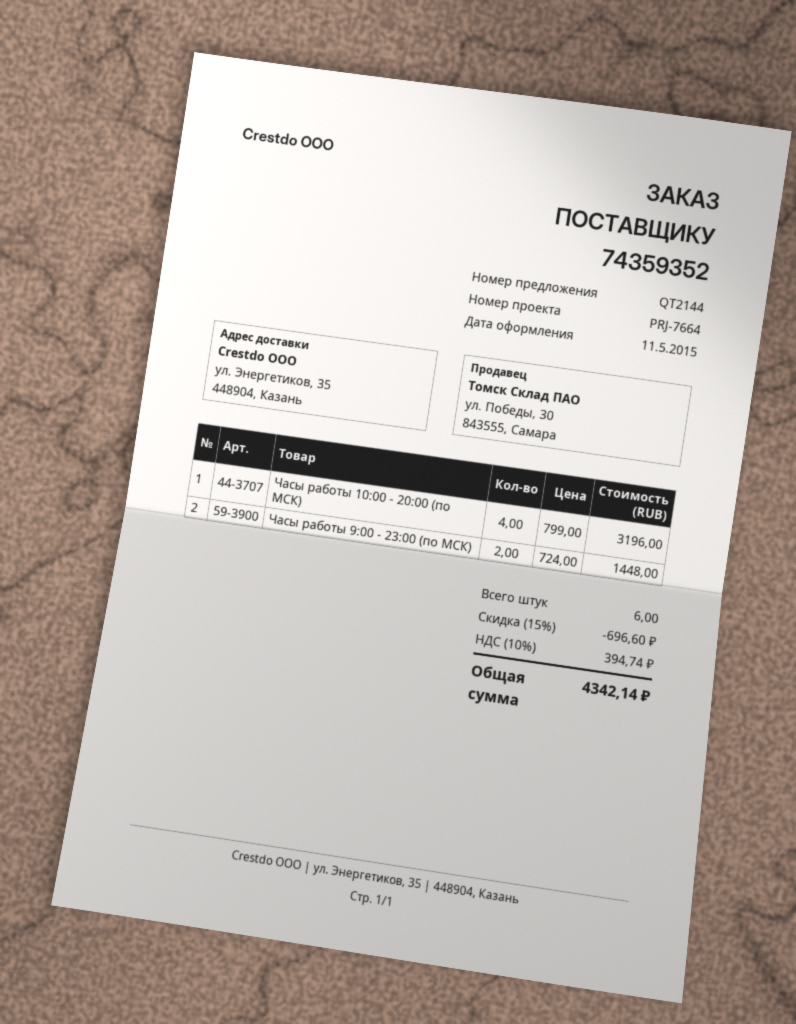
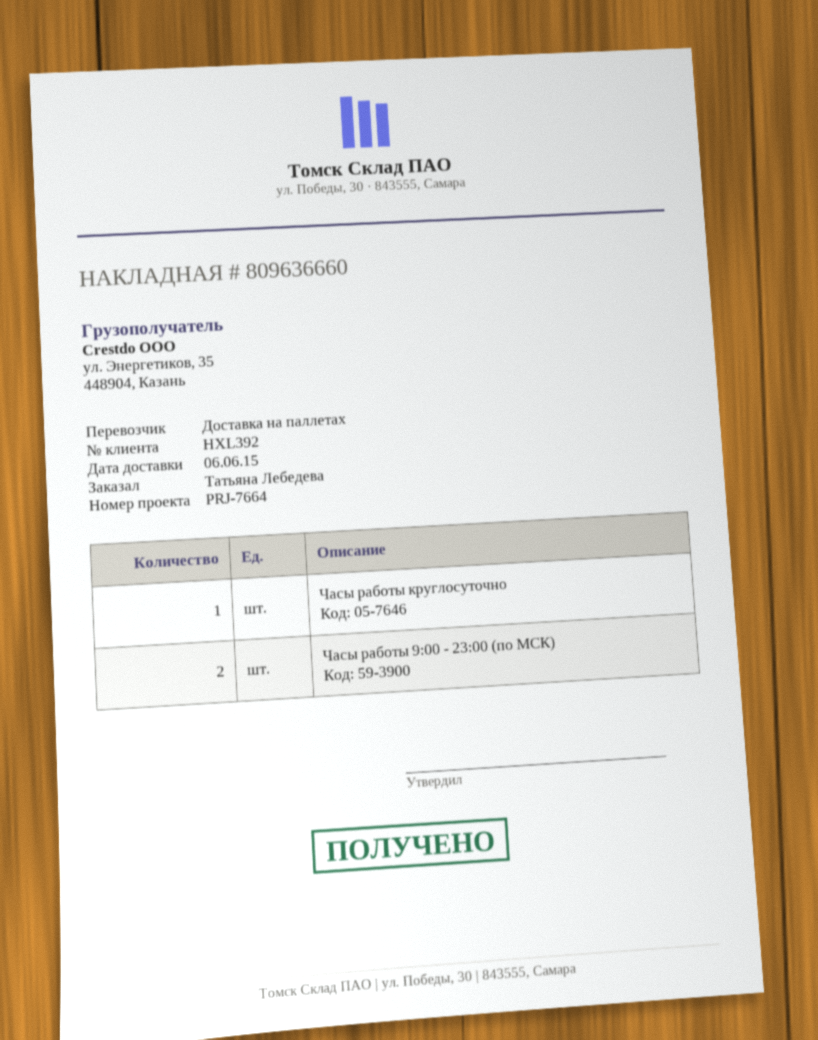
Часы работы 10:00 - 20:00 (по МСК): 4 -> none
Часы работы круглосуточно: none -> 1

